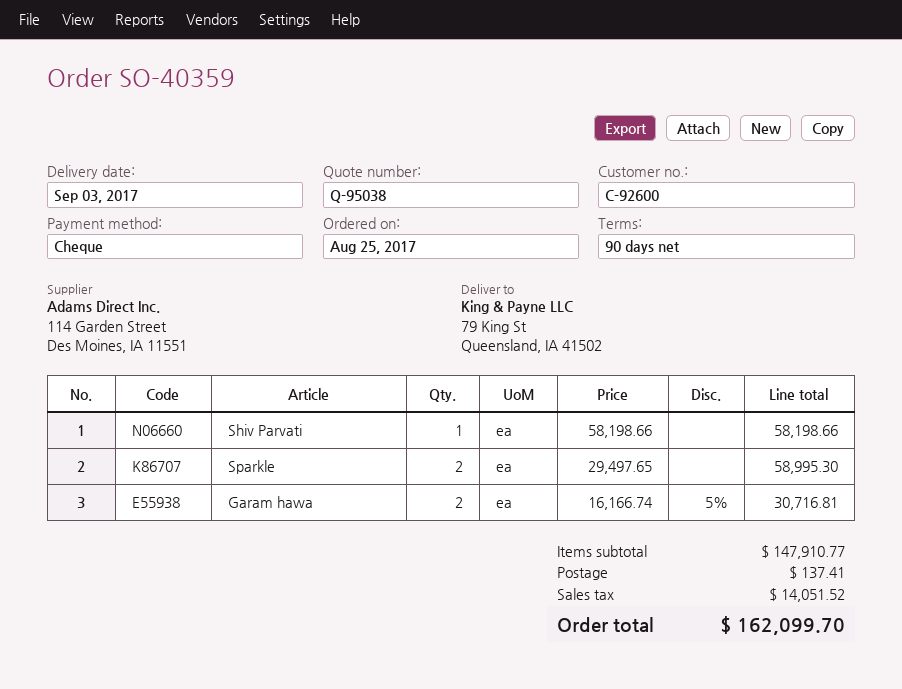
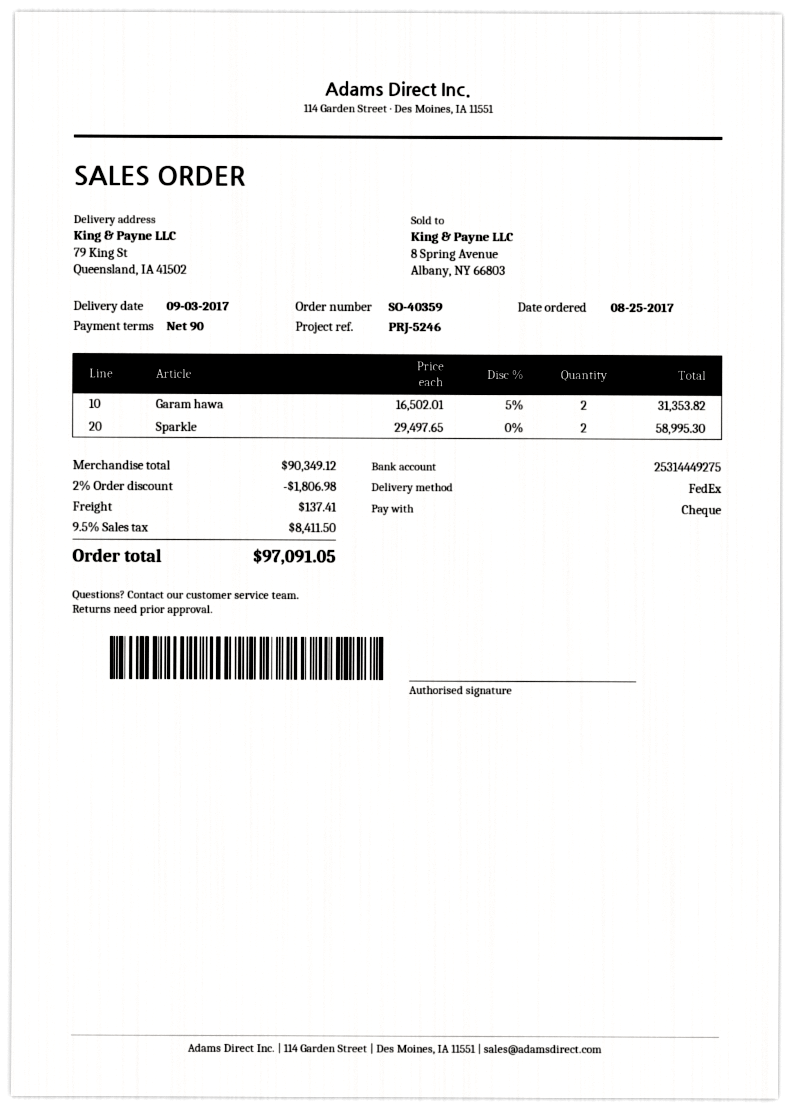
Shiv Parvati: 1 x 58198.66 = 58198.66 -> none
Garam hawa: 2 x 16166.74 - 5% = 30716.81 -> 2 x 16502.01 - 5% = 31353.82
subtotal: 147910.77 -> 90349.12
discount: none -> 2% = 1806.98
tax: 14051.52 -> 8411.50
total: 162099.70 -> 97091.05

